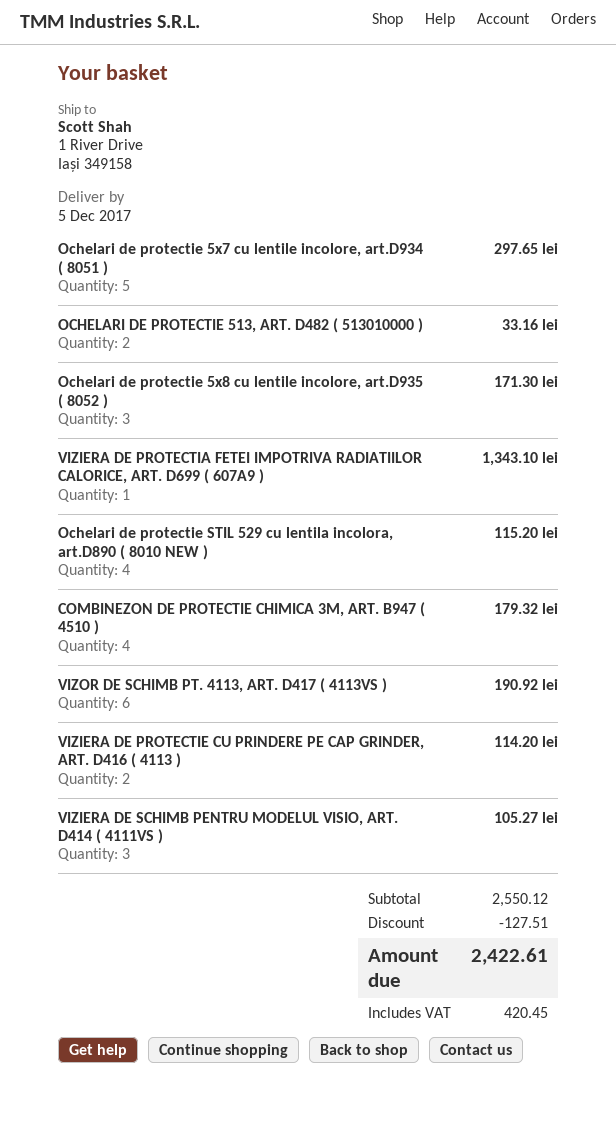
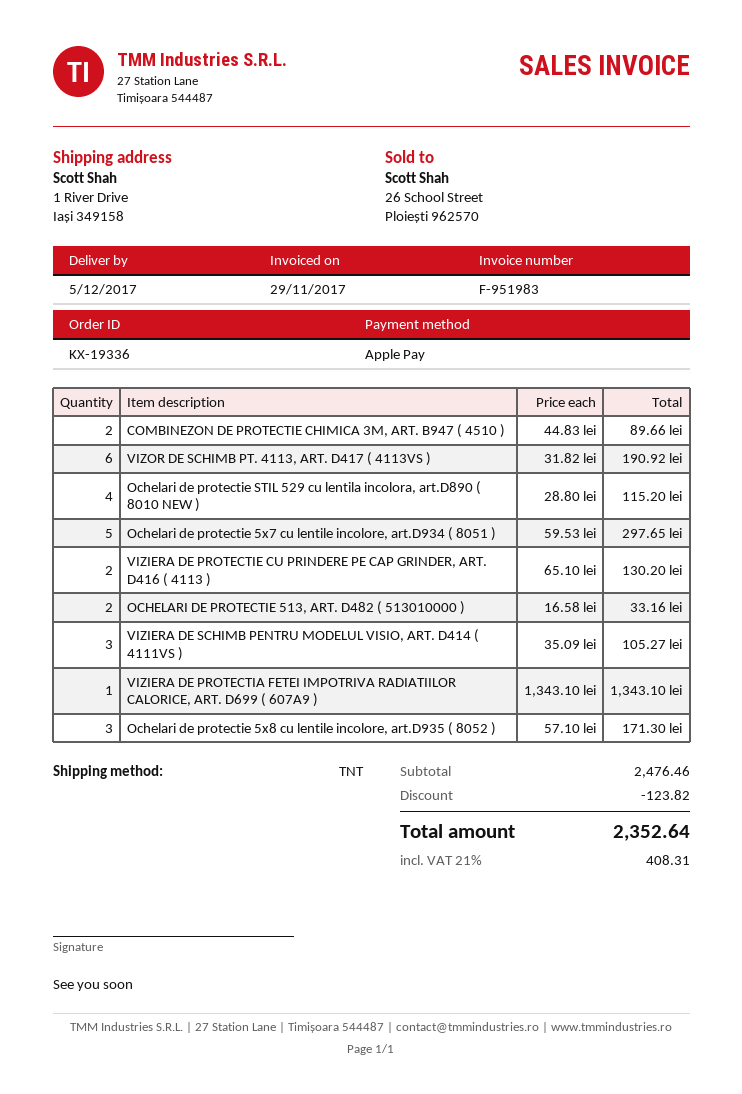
COMBINEZON DE PROTECTIE CHIMICA 3M, ART. B947 ( 4510 ): 4 for 179.32 -> 2 for 89.66
VIZIERA DE PROTECTIE CU PRINDERE PE CAP GRINDER, ART. D416 ( 4113 ): 2 for 114.20 -> 2 for 130.20
subtotal: 2550.12 -> 2476.46
discount: 127.51 -> 123.82
tax: 420.45 -> 408.31
total: 2422.61 -> 2352.64

